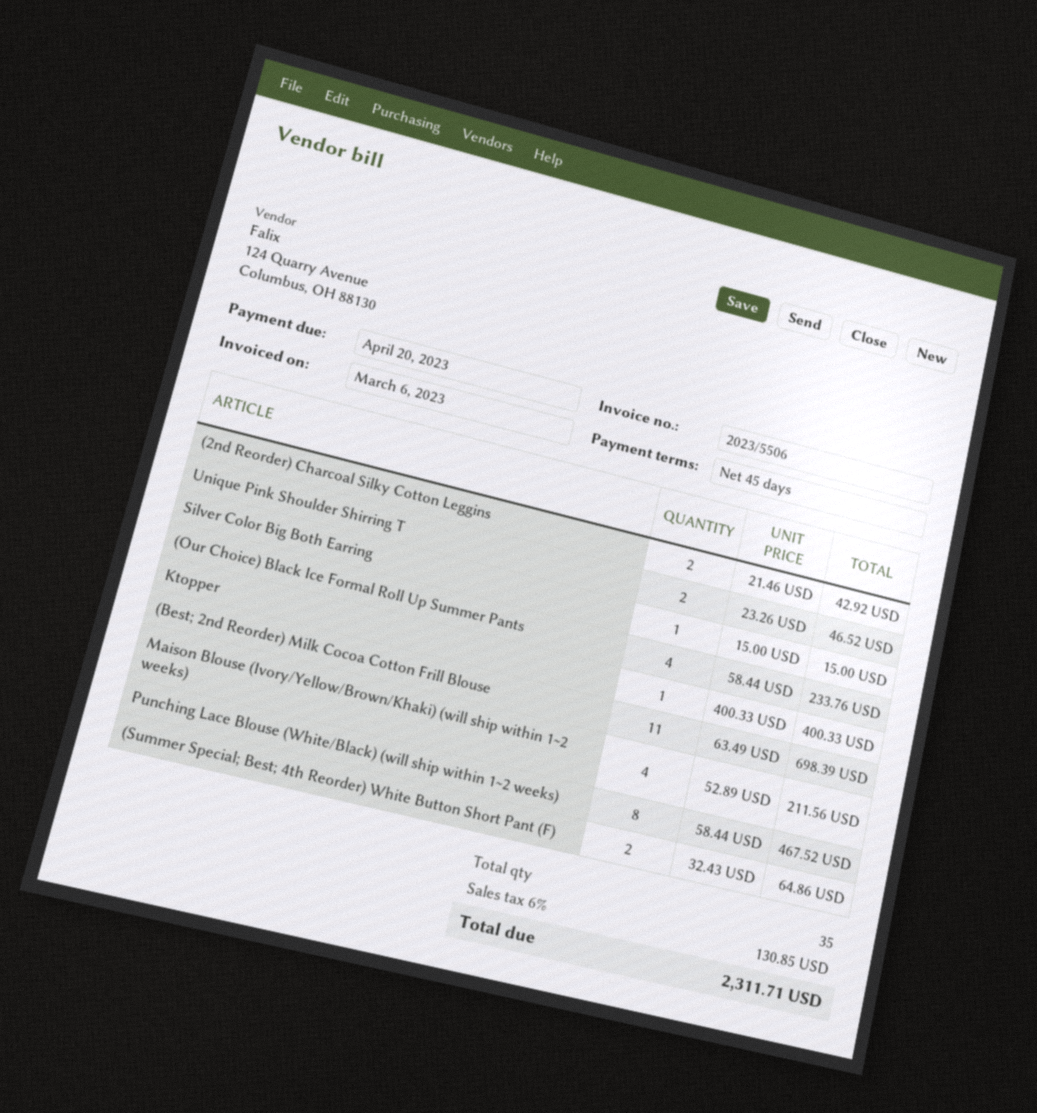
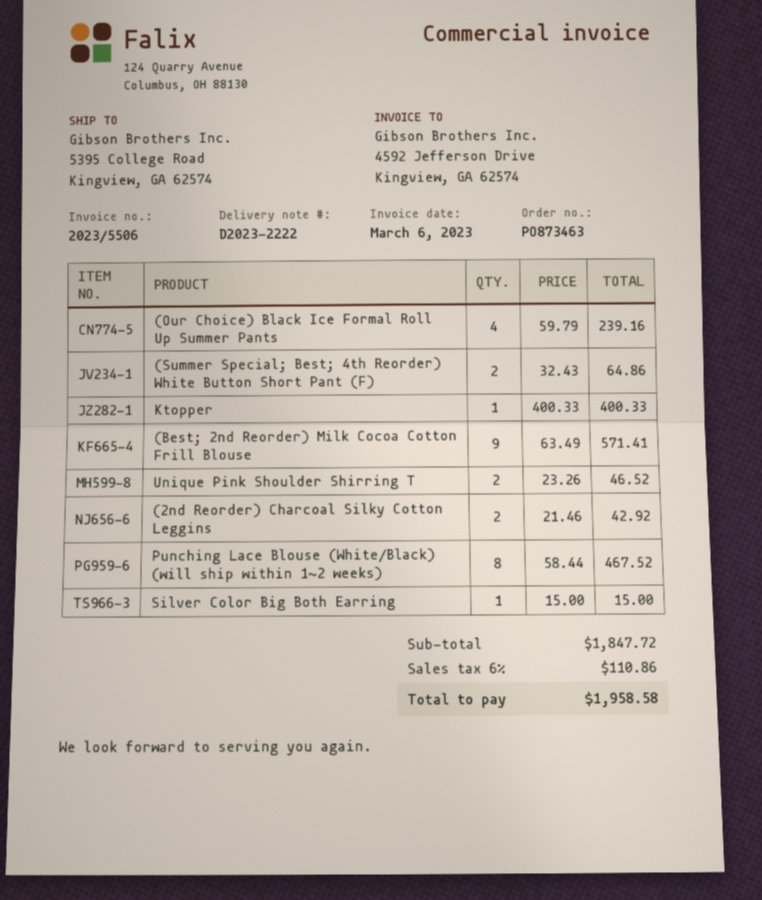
(Our Choice) Black Ice Formal Roll Up Summer Pants: 4 x 58.44 = 233.76 -> 4 x 59.79 = 239.16
(Best; 2nd Reorder) Milk Cocoa Cotton Frill Blouse: 11 x 63.49 = 698.39 -> 9 x 63.49 = 571.41
Maison Blouse (Ivory/Yellow/Brown/Khaki) (will ship within 1~2 weeks): 4 x 52.89 = 211.56 -> none
tax: 6% = 130.85 -> 6% = 110.86
total: 2311.71 -> 1958.58

